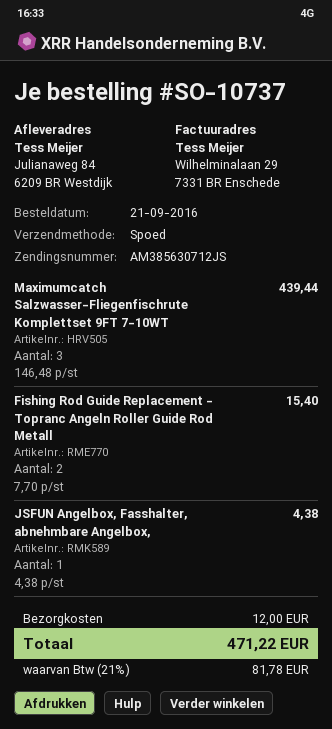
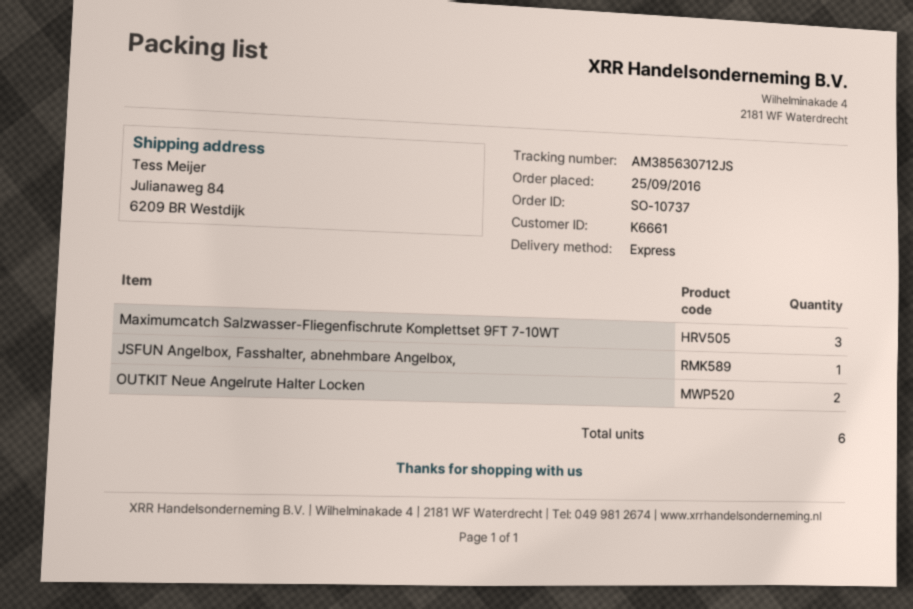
order date: 2016-09-21 -> 2016-09-25
Fishing Rod Guide Replacement - Topranc Angeln Roller Guide Rod Metall: 2 -> none
OUTKIT Neue Angelrute Halter Locken: none -> 2

